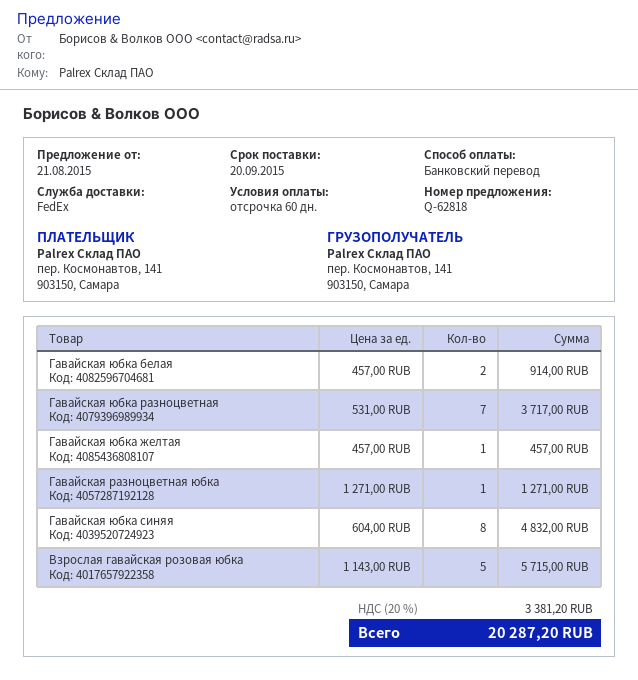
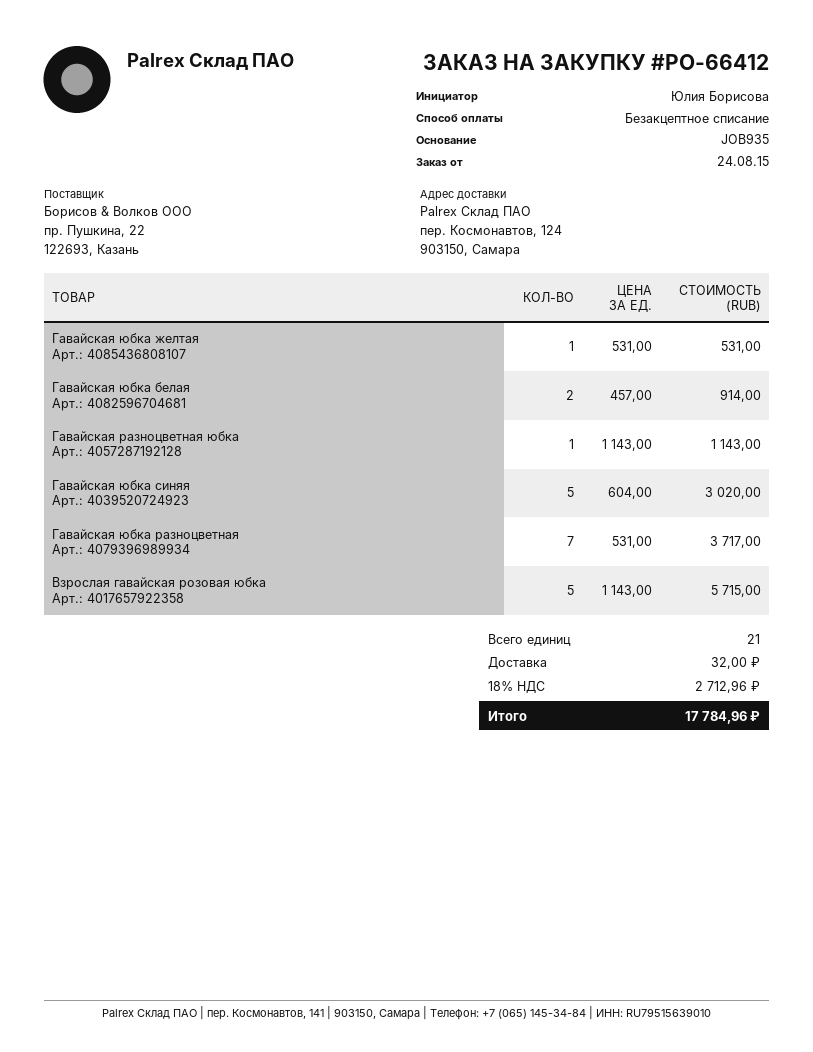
payment method: bank transfer -> direct debit
ship to: пер. Космонавтов, 141, 903150, Самара -> пер. Космонавтов, 124, 903150, Самара
Гавайская юбка желтая: 1 x 457.00 = 457.00 -> 1 x 531.00 = 531.00
Гавайская разноцветная юбка: 1 x 1271.00 = 1271.00 -> 1 x 1143.00 = 1143.00
Гавайская юбка синяя: 8 x 604.00 = 4832.00 -> 5 x 604.00 = 3020.00
shipping: none -> 32.00
tax: 20% = 3381.20 -> 18% = 2712.96
total: 20287.20 -> 17784.96

